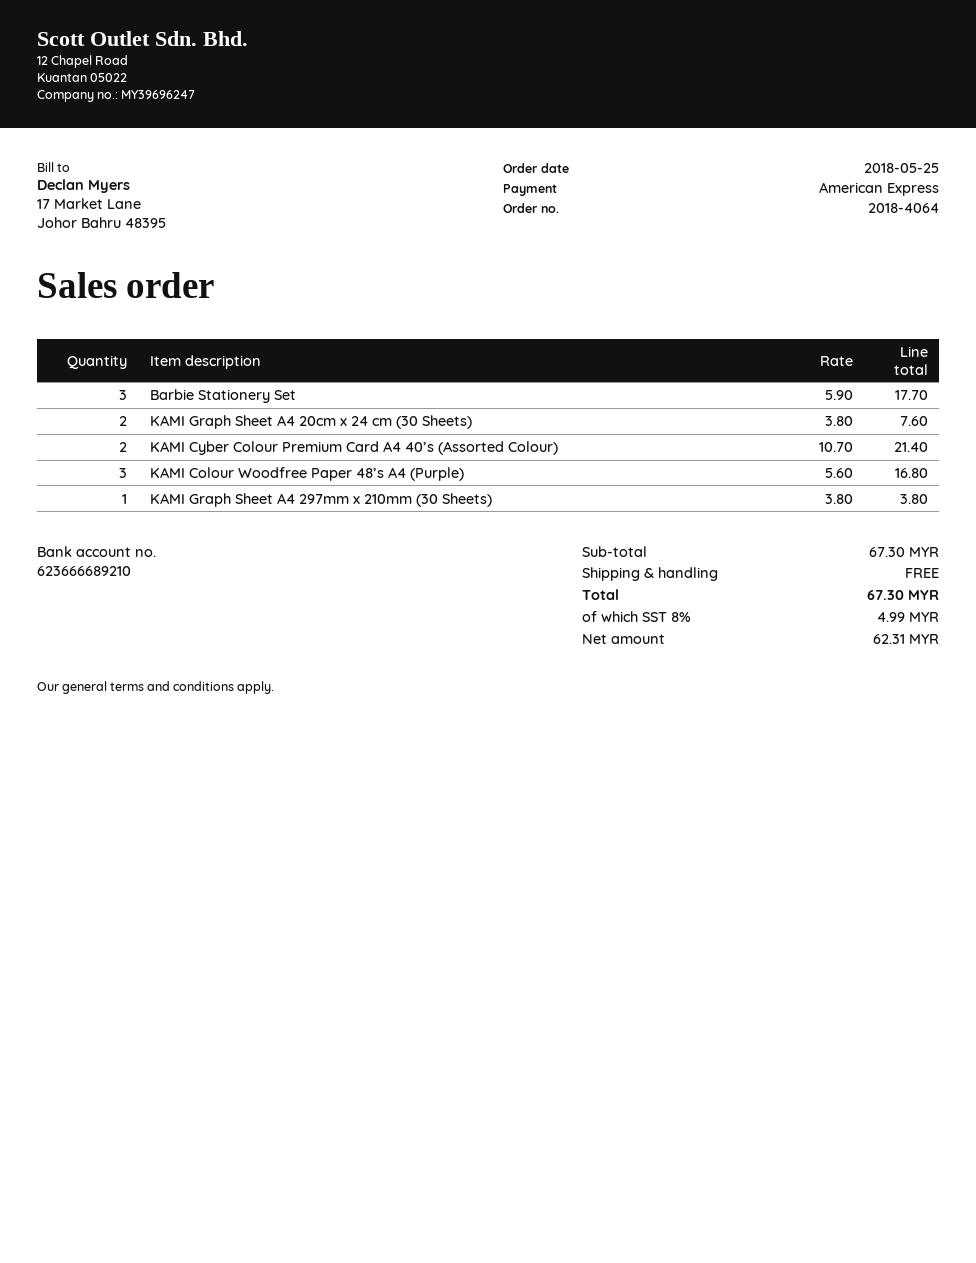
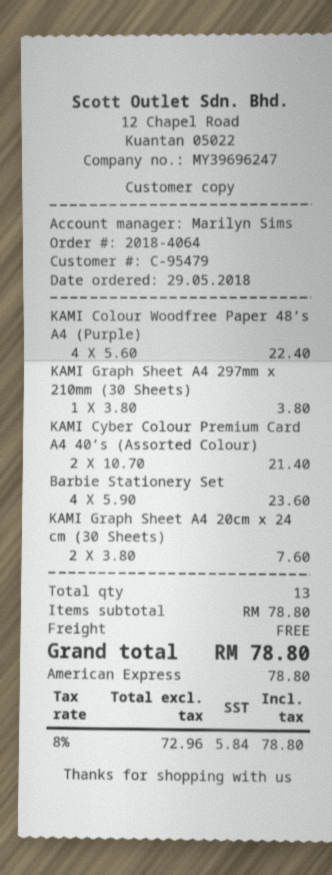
order date: 2018-05-25 -> 2018-05-29
Barbie Stationery Set: 3 x 5.90 = 17.70 -> 4 x 5.90 = 23.60
KAMI Colour Woodfree Paper 48’s A4 (Purple): 3 x 5.60 = 16.80 -> 4 x 5.60 = 22.40
subtotal: 67.30 -> 78.80
net: 62.31 -> 72.96
tax: 8% = 4.99 -> 8% = 5.84
total: 67.30 -> 78.80

